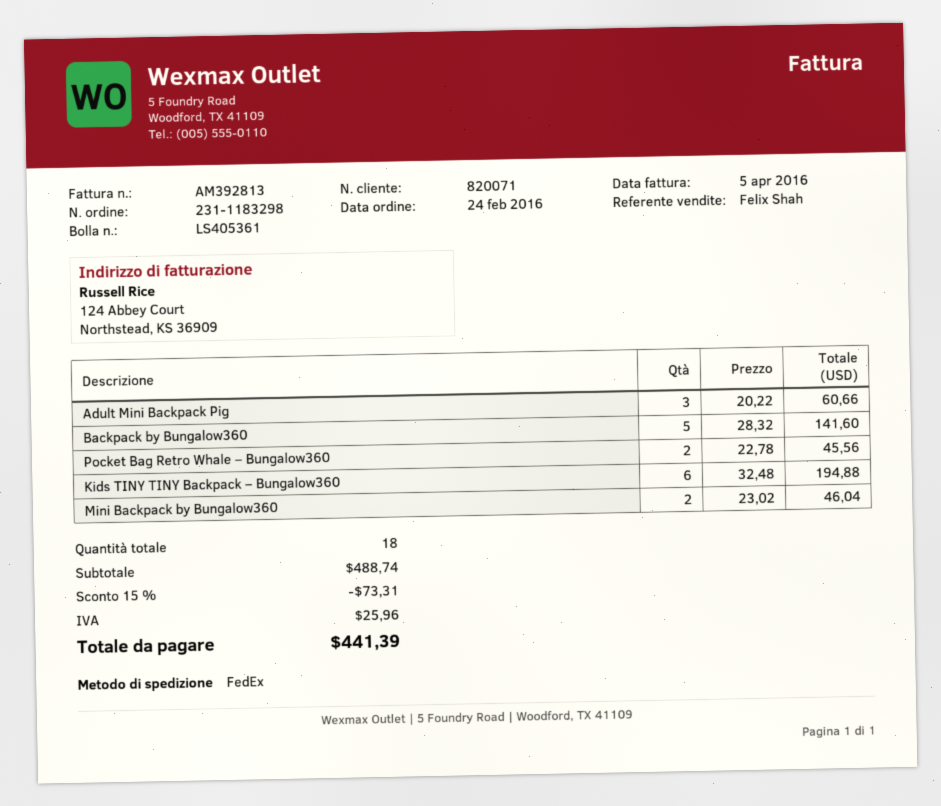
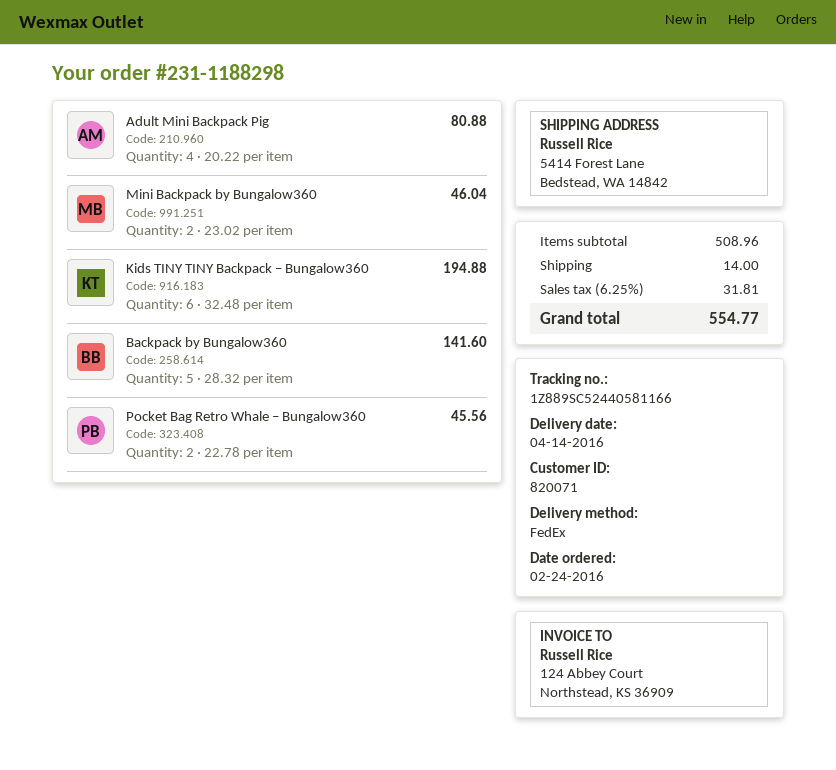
order number: 231-1183298 -> 231-1188298
Adult Mini Backpack Pig: 3 x 20.22 = 60.66 -> 4 x 20.22 = 80.88
subtotal: 488.74 -> 508.96
discount: 15% = 73.31 -> none
shipping: none -> 14.00
tax: 25.96 -> 31.81
total: 441.39 -> 554.77

